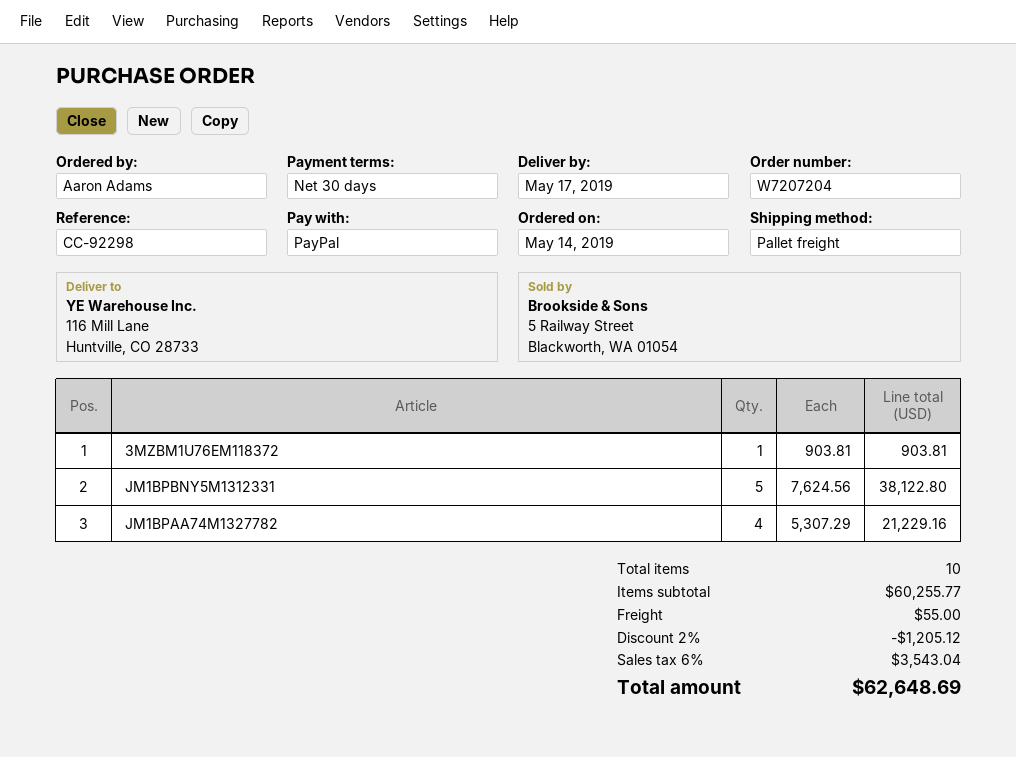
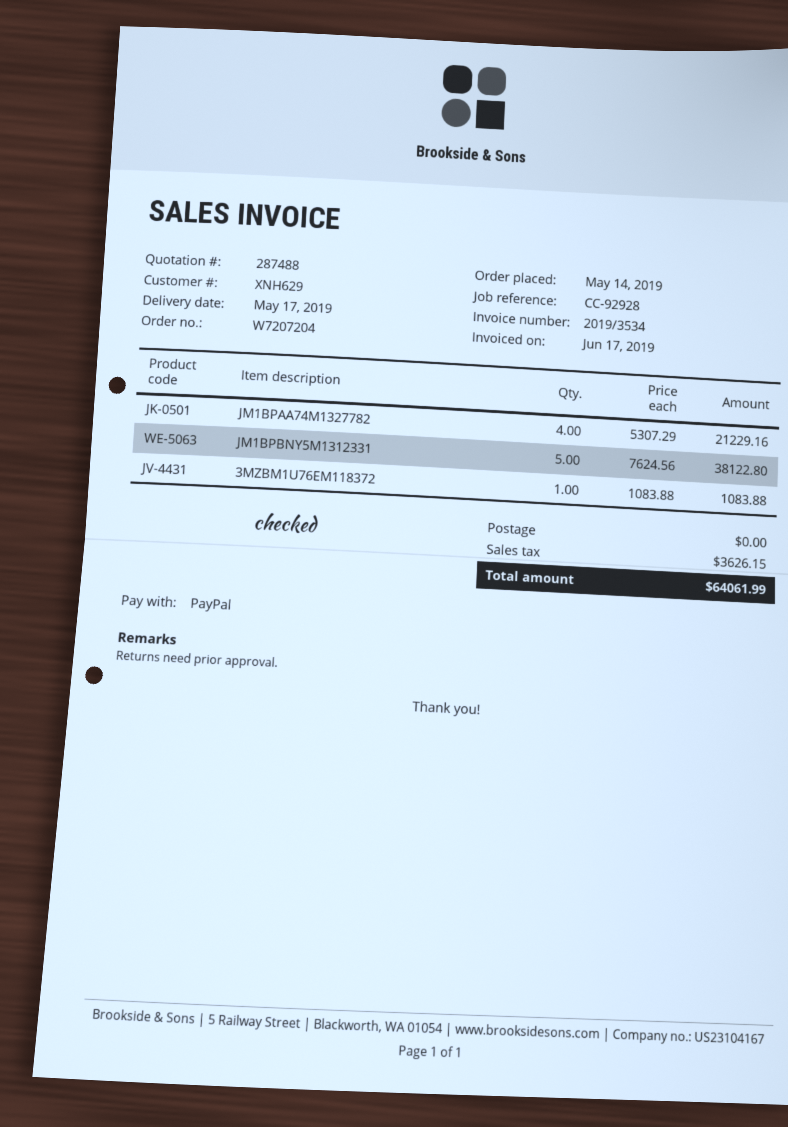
reference: CC-92298 -> CC-92928
3MZBM1U76EM118372: 1 x 903.81 = 903.81 -> 1 x 1083.88 = 1083.88
discount: 2% = 1205.12 -> none
shipping: 55.00 -> 0.00
tax: 3543.04 -> 3626.15
total: 62648.69 -> 64061.99

